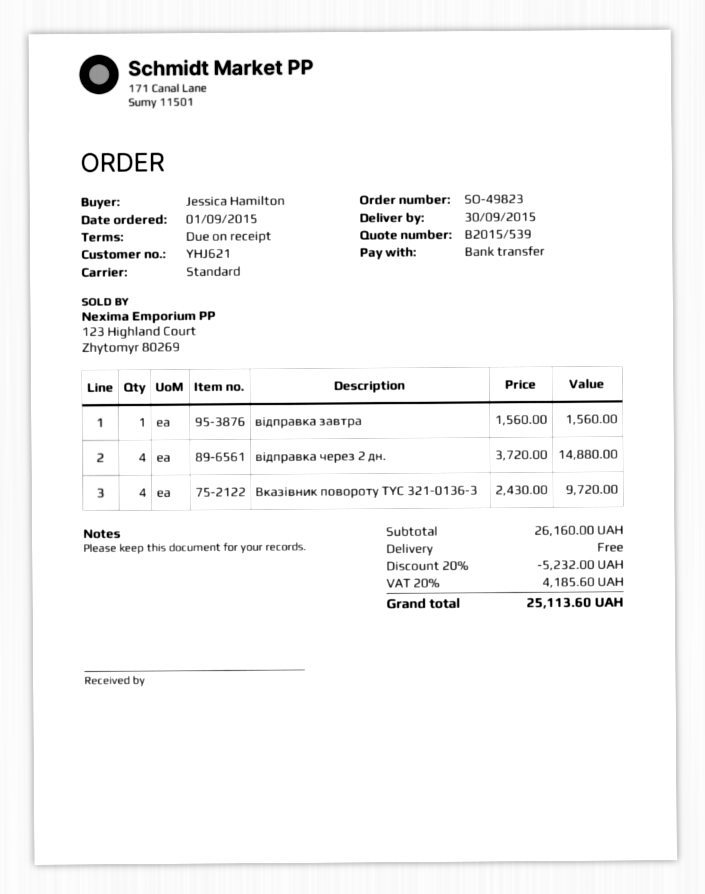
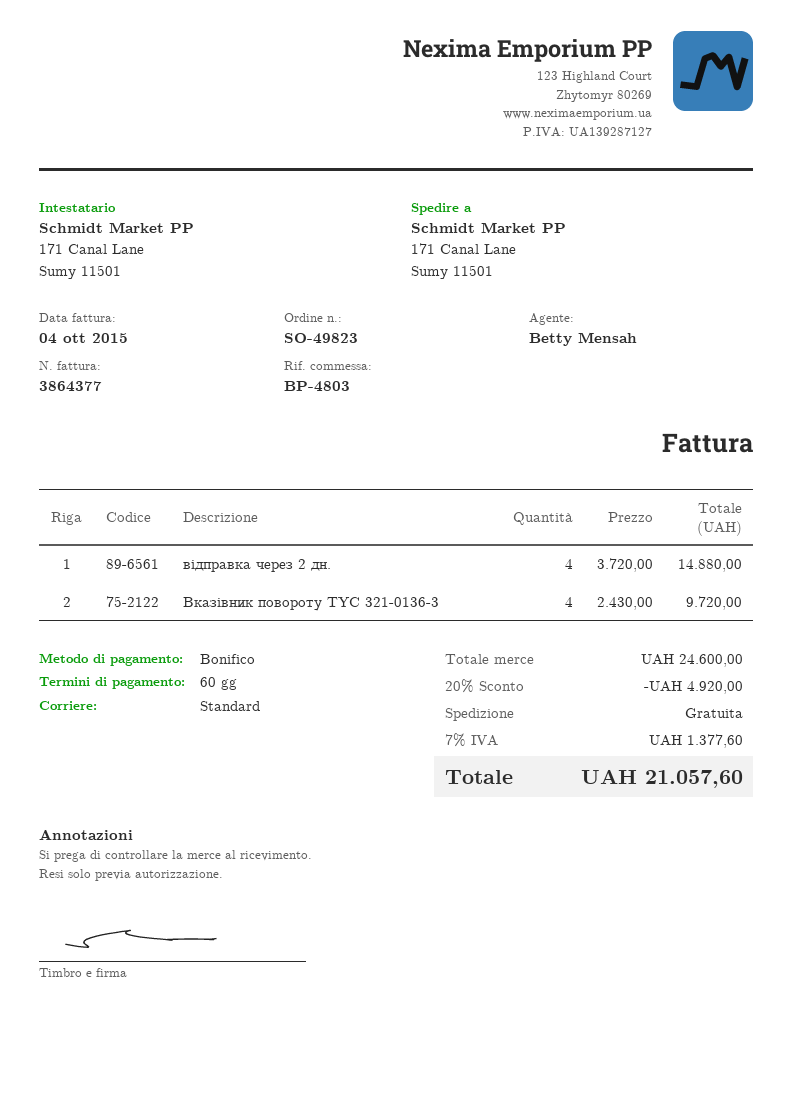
payment terms: on receipt -> 60 days
відправка завтра: 1 x 1560.00 = 1560.00 -> none
subtotal: 26160.00 -> 24600.00
discount: 20% = 5232.00 -> 20% = 4920.00
tax: 20% = 4185.60 -> 7% = 1377.60
total: 25113.60 -> 21057.60

